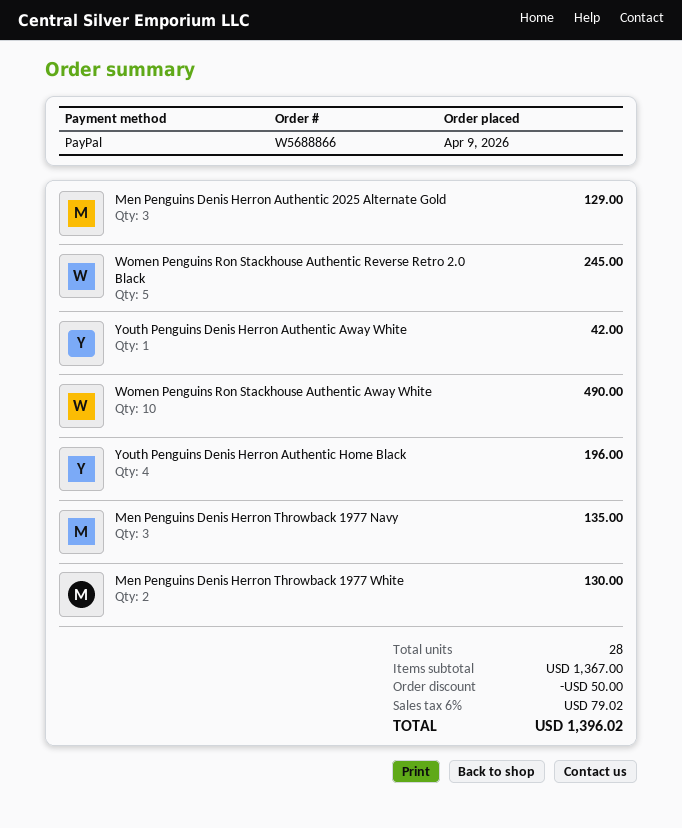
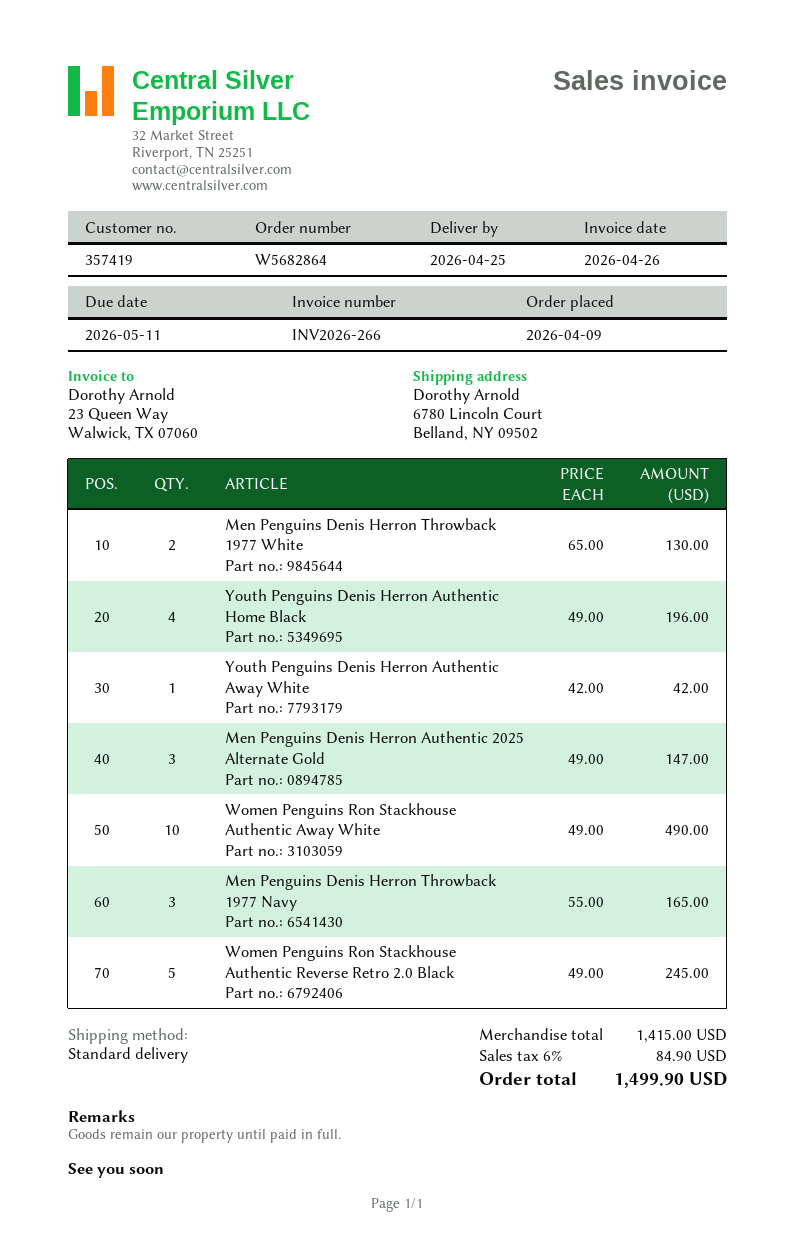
order number: W5688866 -> W5682864
Men Penguins Denis Herron Authentic 2025 Alternate Gold: 3 for 129.00 -> 3 for 147.00
Men Penguins Denis Herron Throwback 1977 Navy: 3 for 135.00 -> 3 for 165.00
subtotal: 1367.00 -> 1415.00
discount: 50.00 -> none
tax: 6% = 79.02 -> 6% = 84.90
total: 1396.02 -> 1499.90

